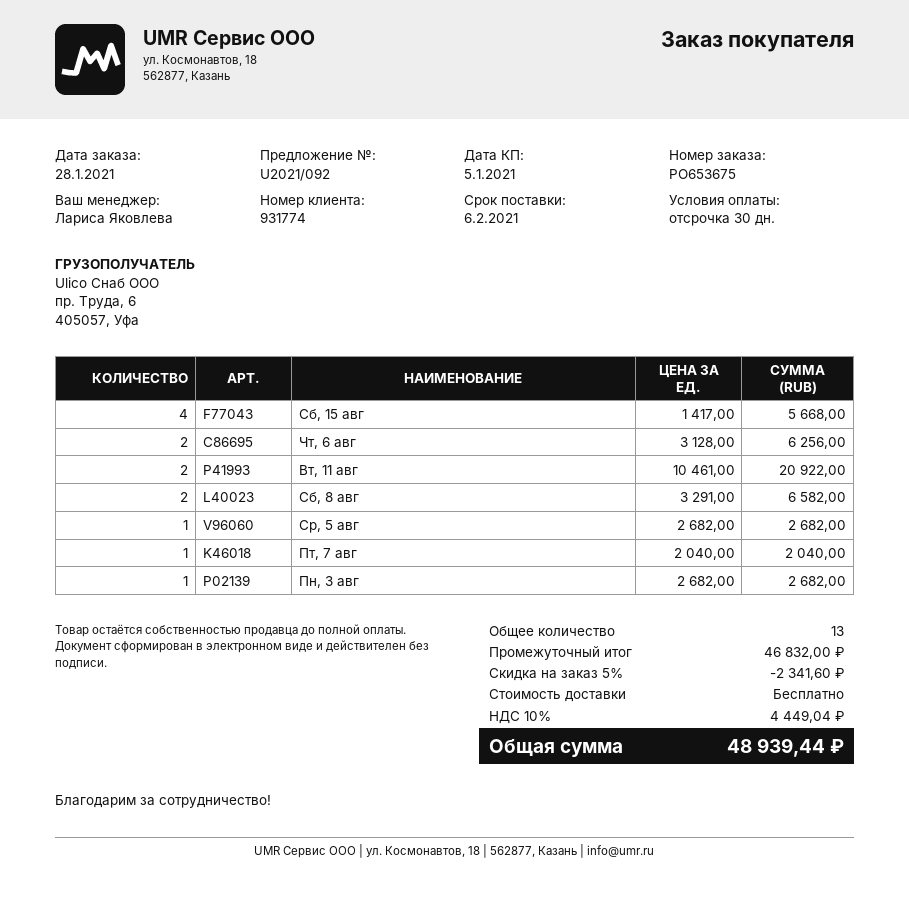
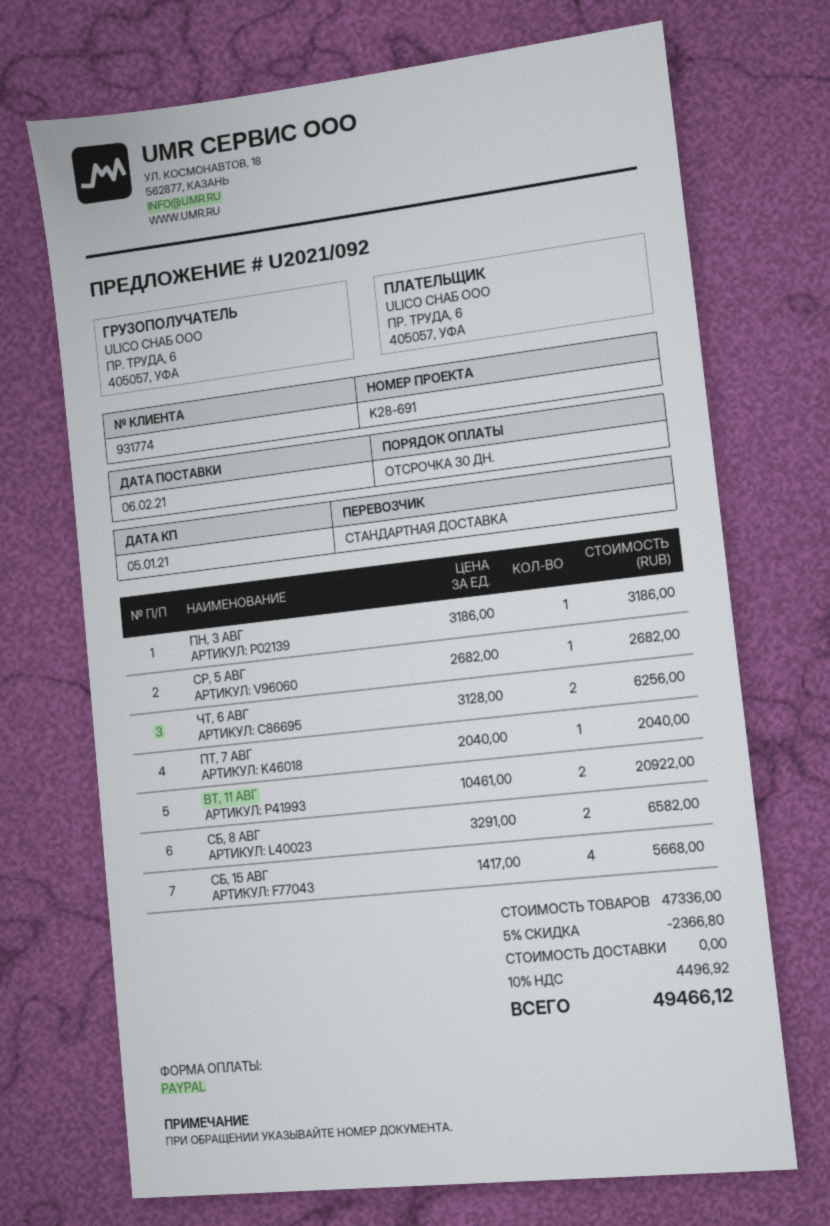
Пн, 3 авг: 1 x 2682.00 = 2682.00 -> 1 x 3186.00 = 3186.00
subtotal: 46832.00 -> 47336.00
discount: 5% = 2341.60 -> 5% = 2366.80
tax: 10% = 4449.04 -> 10% = 4496.92
total: 48939.44 -> 49466.12

